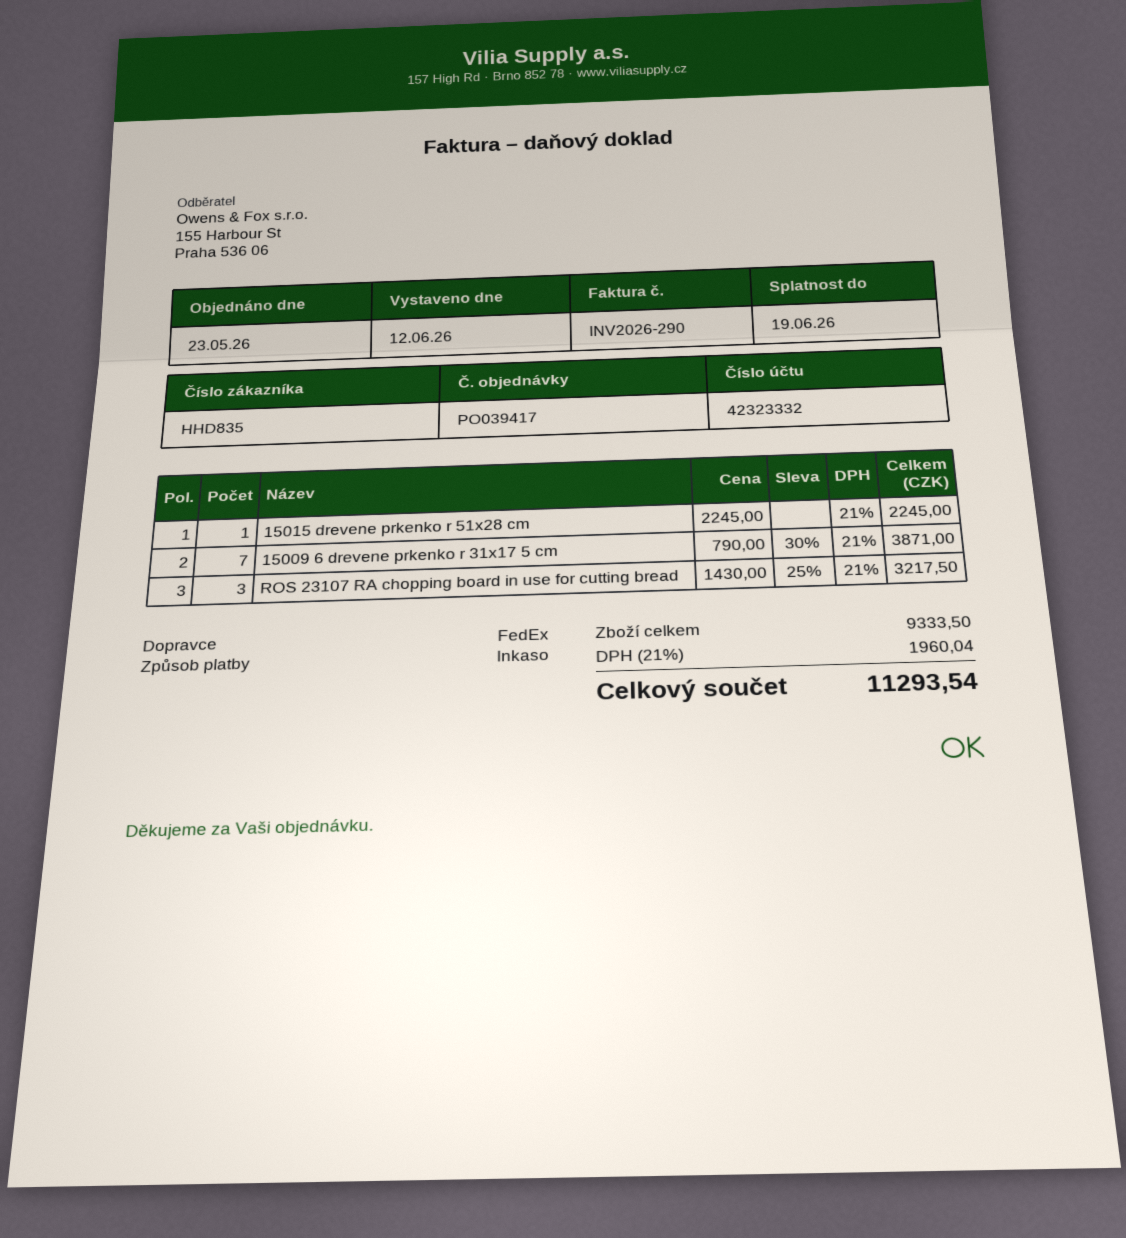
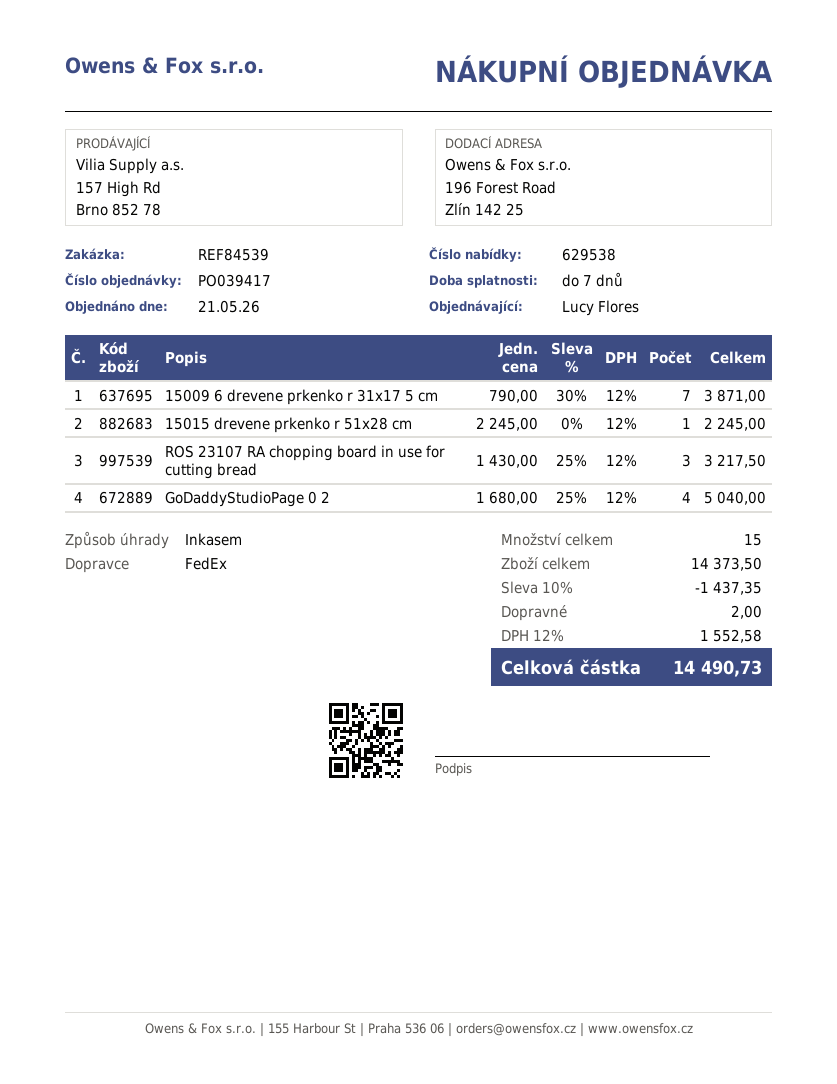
order date: 2026-05-23 -> 2026-05-21
GoDaddyStudioPage 0 2: none -> 4 x 1680.00 - 25% = 5040.00
subtotal: 9333.50 -> 14373.50
discount: none -> 10% = 1437.35
shipping: none -> 2.00
tax: 21% = 1960.04 -> 12% = 1552.58
total: 11293.54 -> 14490.73

